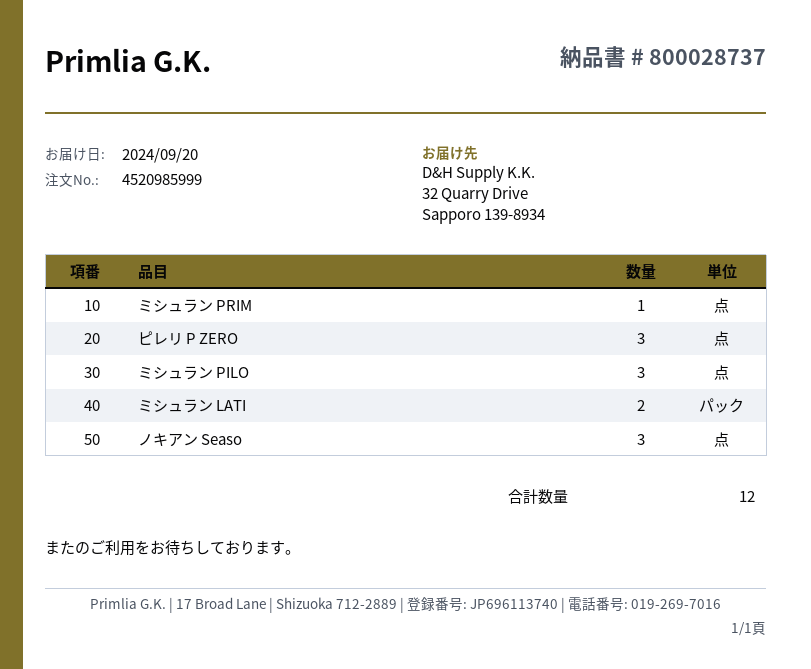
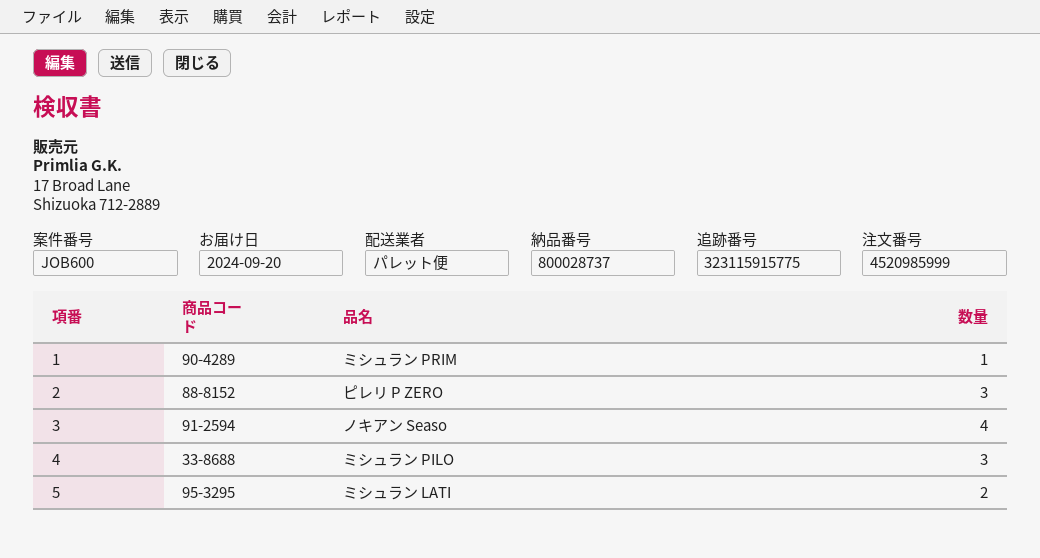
ノキアン Seaso: 3 -> 4

